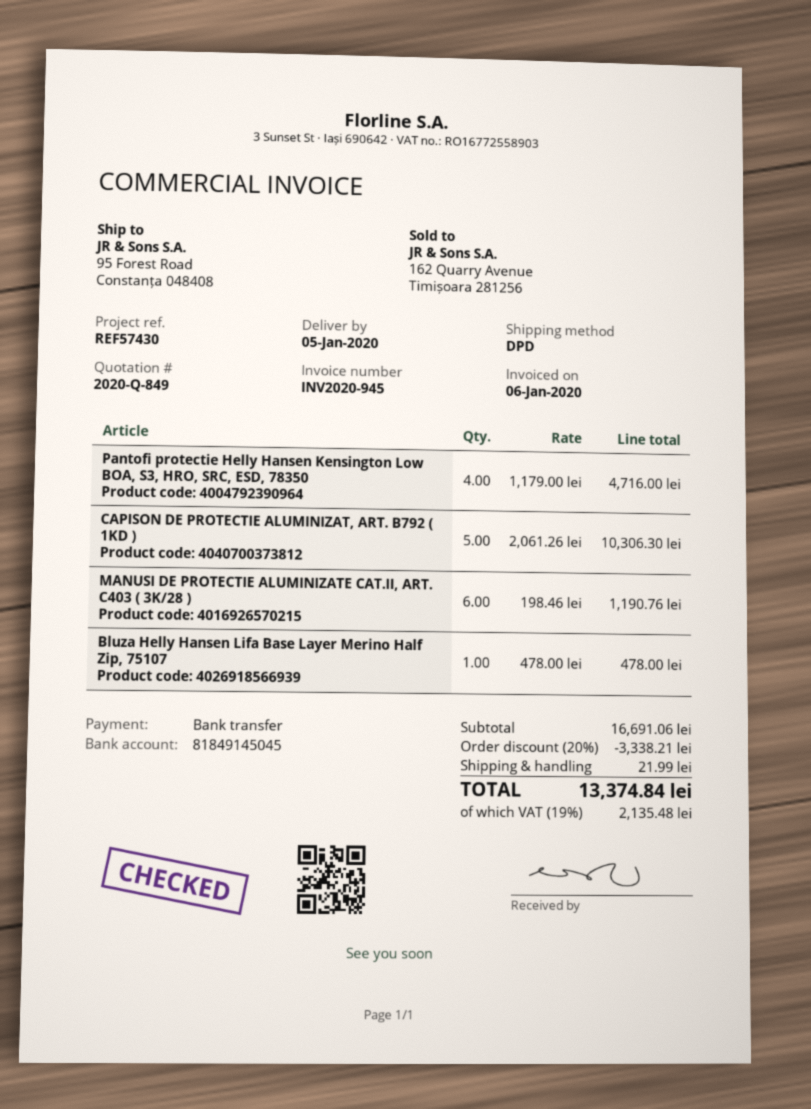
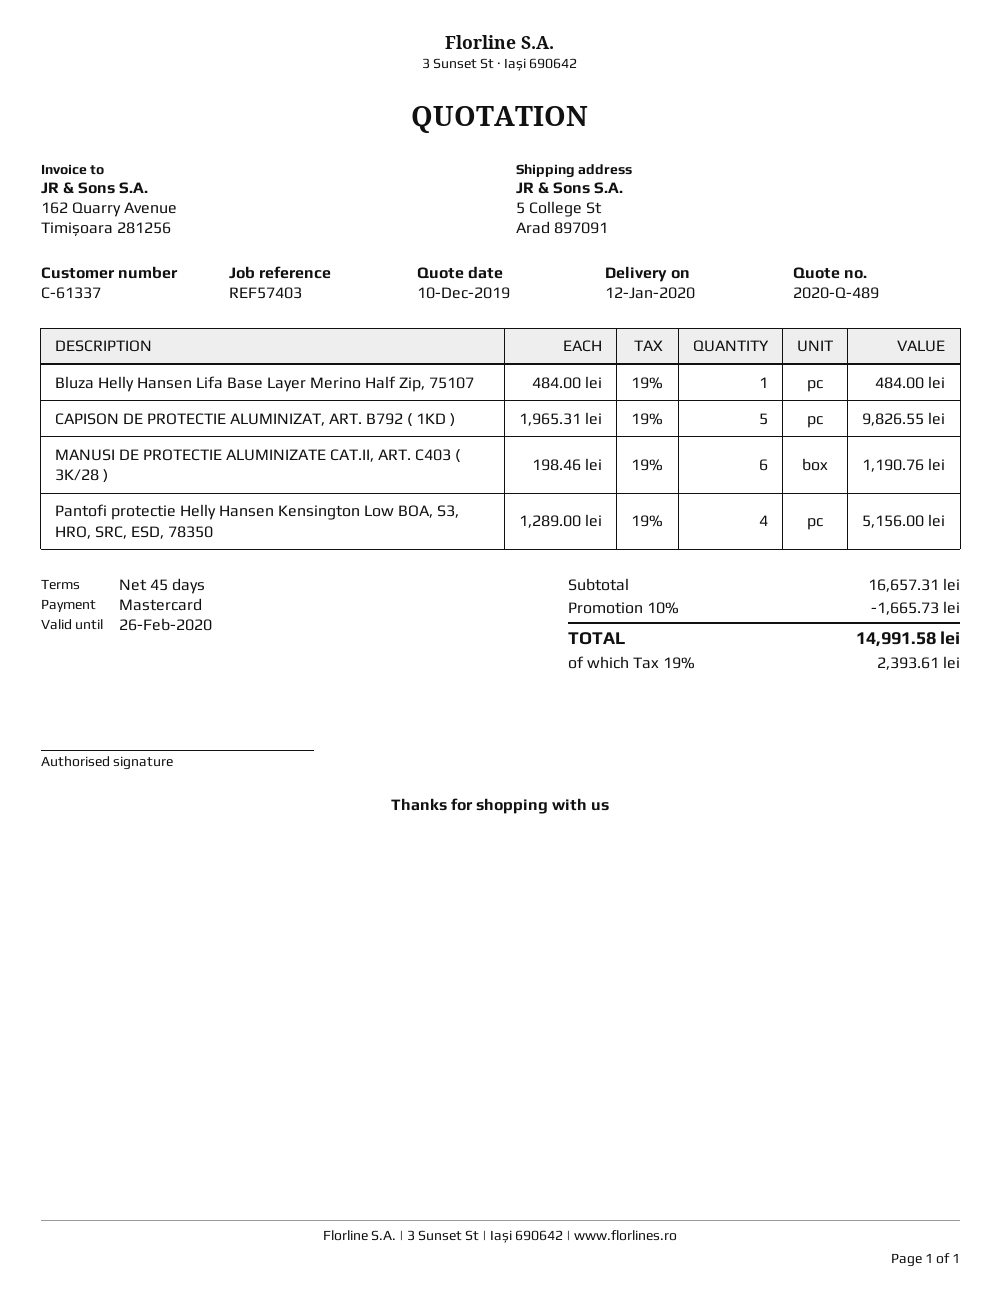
quote number: 2020-Q-849 -> 2020-Q-489
delivery date: 2020-01-05 -> 2020-01-12
reference: REF57430 -> REF57403
payment method: bank transfer -> Mastercard
ship to: 95 Forest Road, Constanța 048408 -> 5 College St, Arad 897091
Pantofi protectie Helly Hansen Kensington Low BOA, S3, HRO, SRC, ESD, 78350: 4 x 1179.00 = 4716.00 -> 4 x 1289.00 = 5156.00
CAPISON DE PROTECTIE ALUMINIZAT, ART. B792 ( 1KD ): 5 x 2061.26 = 10306.30 -> 5 x 1965.31 = 9826.55
Bluza Helly Hansen Lifa Base Layer Merino Half Zip, 75107: 1 x 478.00 = 478.00 -> 1 x 484.00 = 484.00
subtotal: 16691.06 -> 16657.31
discount: 20% = 3338.21 -> 10% = 1665.73
shipping: 21.99 -> none
tax: 19% = 2135.48 -> 19% = 2393.61
total: 13374.84 -> 14991.58

